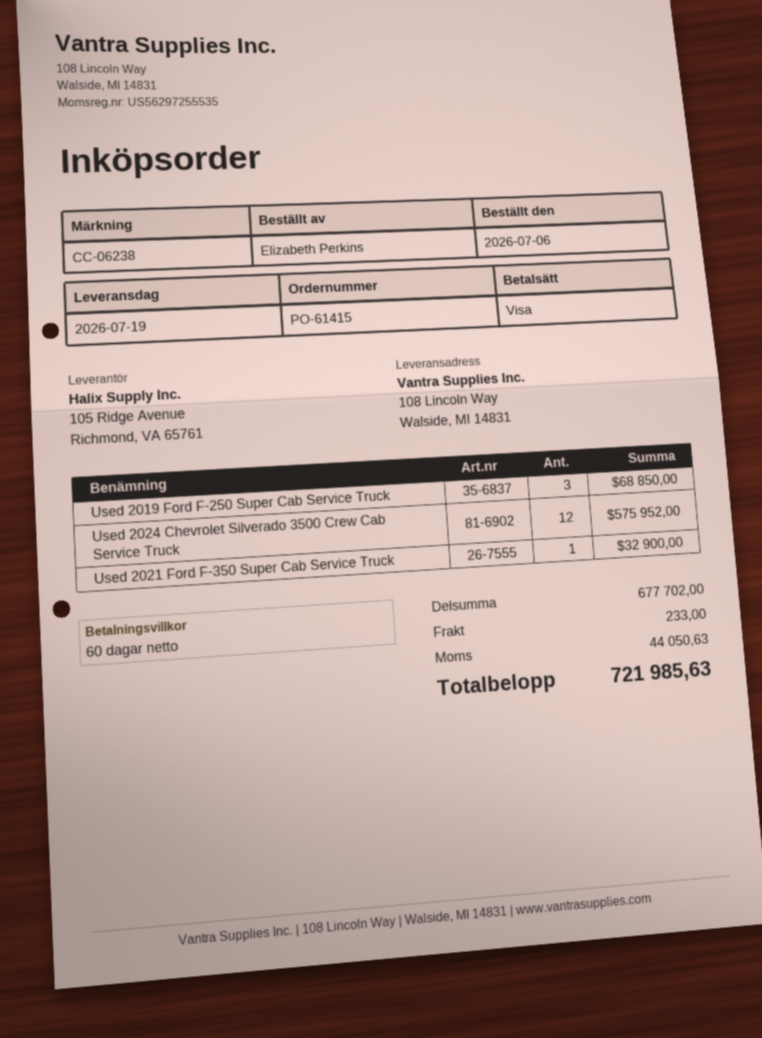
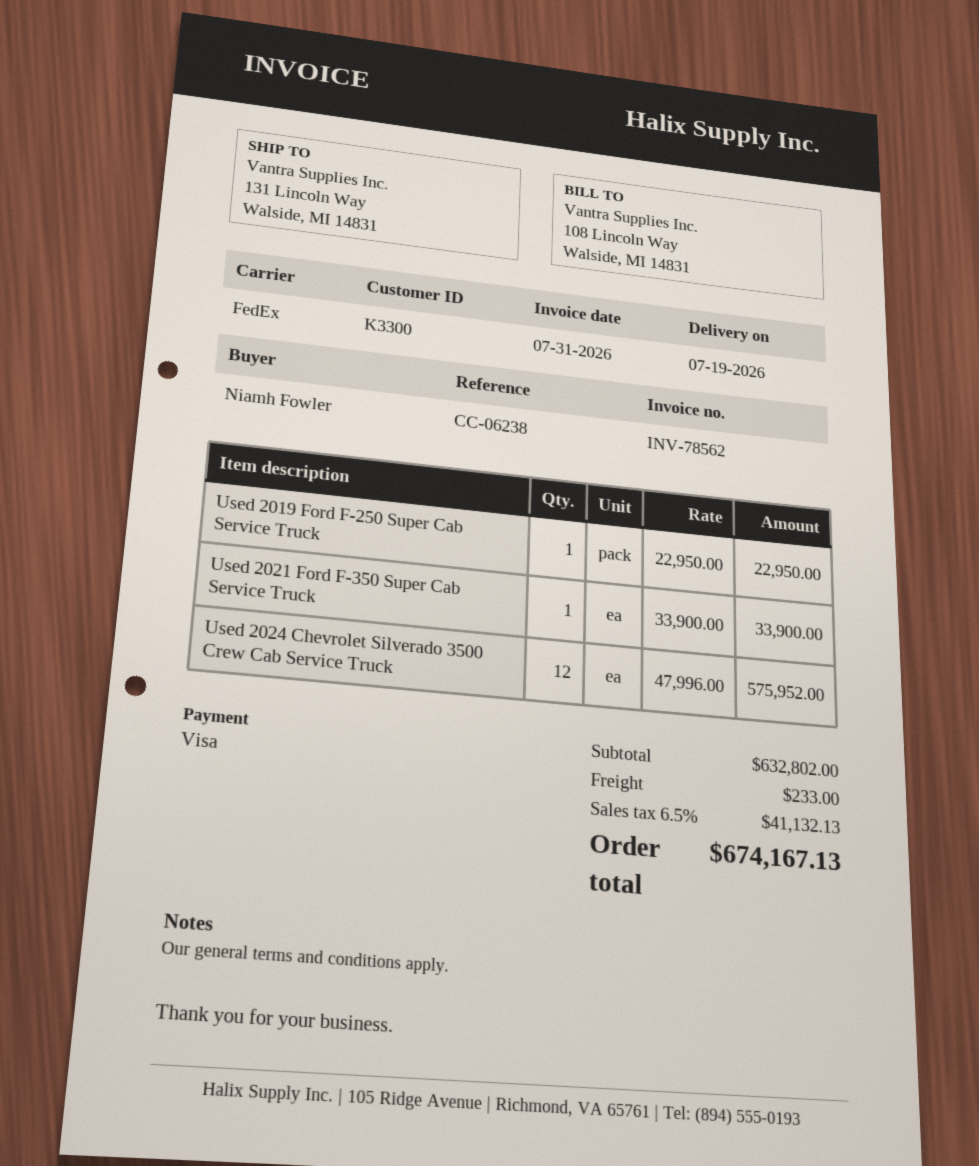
ordered by: Elizabeth Perkins -> Niamh Fowler
ship to: 108 Lincoln Way, Walside, MI 14831 -> 131 Lincoln Way, Walside, MI 14831
Used 2019 Ford F-250 Super Cab Service Truck: 3 for 68850.00 -> 1 for 22950.00
Used 2021 Ford F-350 Super Cab Service Truck: 1 for 32900.00 -> 1 for 33900.00
subtotal: 677702.00 -> 632802.00
tax: 44050.63 -> 41132.13
total: 721985.63 -> 674167.13

